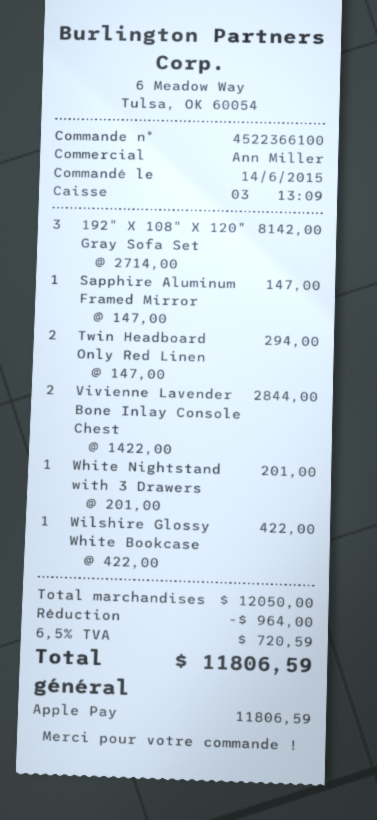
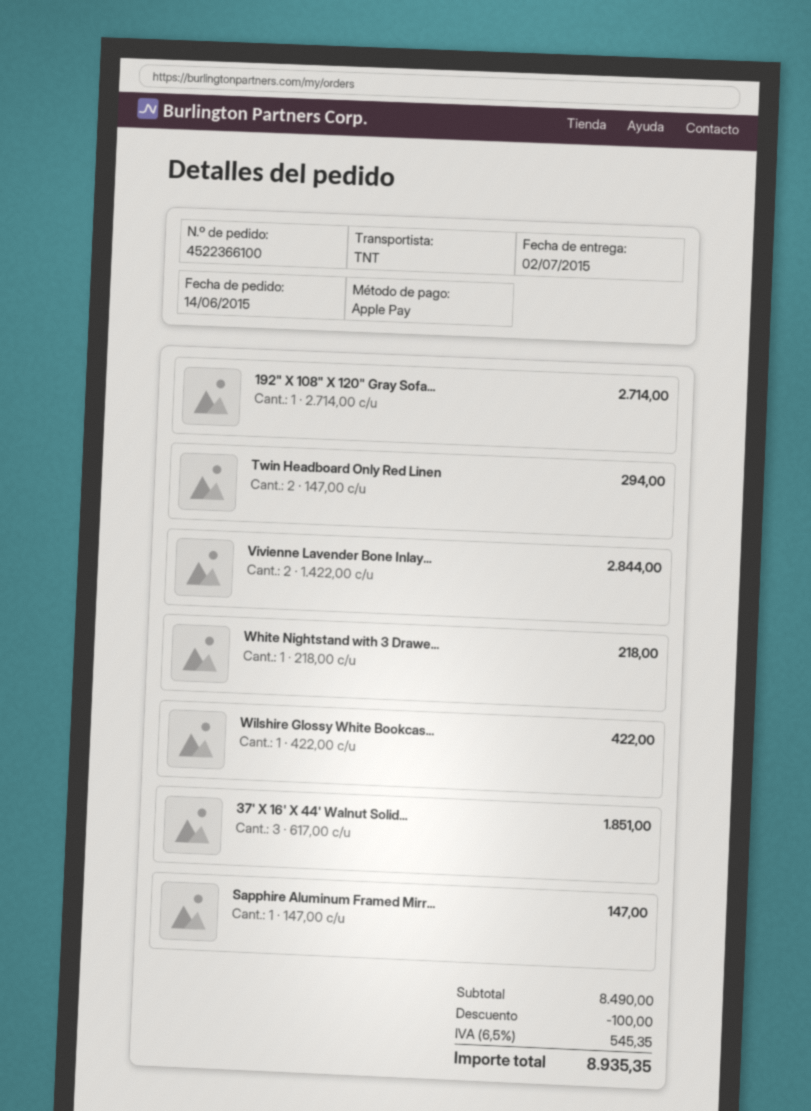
192" X 108" X 120" Gray Sofa Set: 3 x 2714.00 = 8142.00 -> 1 x 2714.00 = 2714.00
White Nightstand with 3 Drawers: 1 x 201.00 = 201.00 -> 1 x 218.00 = 218.00
37' X 16' X 44' Walnut Solid...: none -> 3 x 617.00 = 1851.00
subtotal: 12050.00 -> 8490.00
discount: 964.00 -> 100.00
tax: 6.5% = 720.59 -> 6.5% = 545.35
total: 11806.59 -> 8935.35

